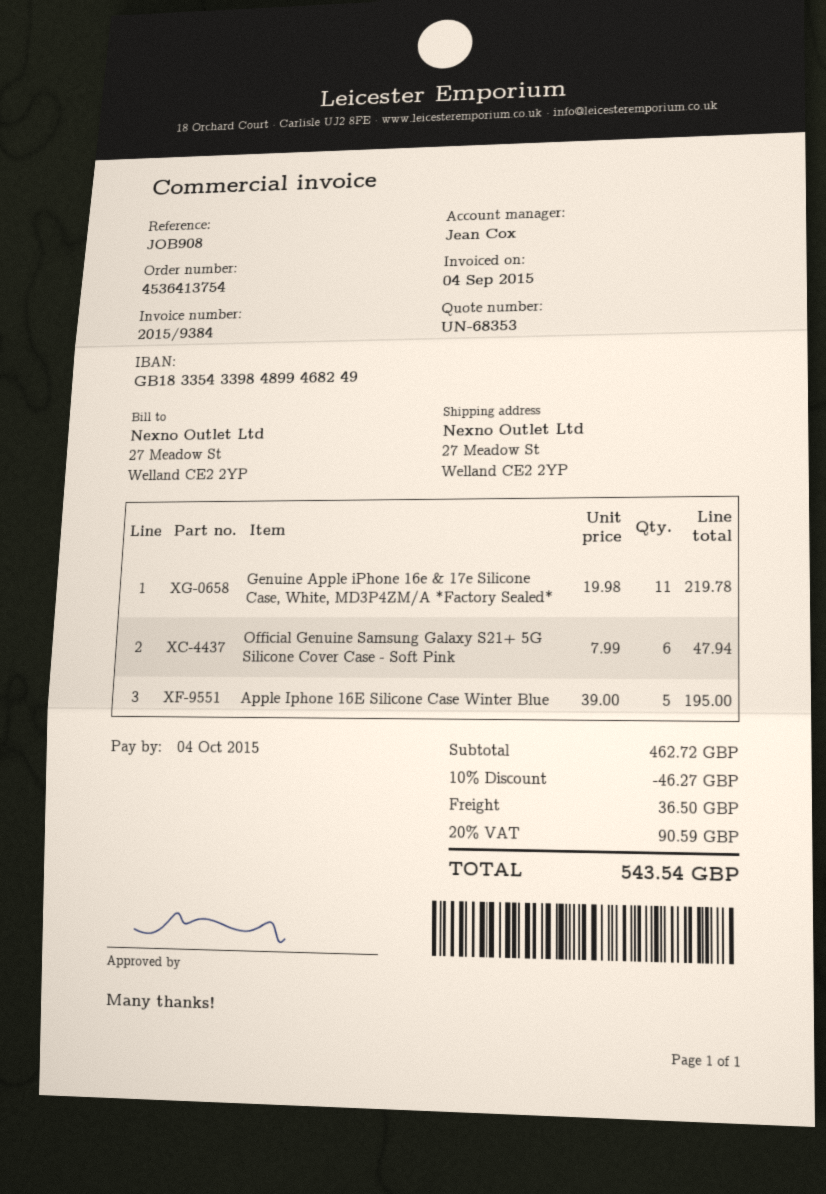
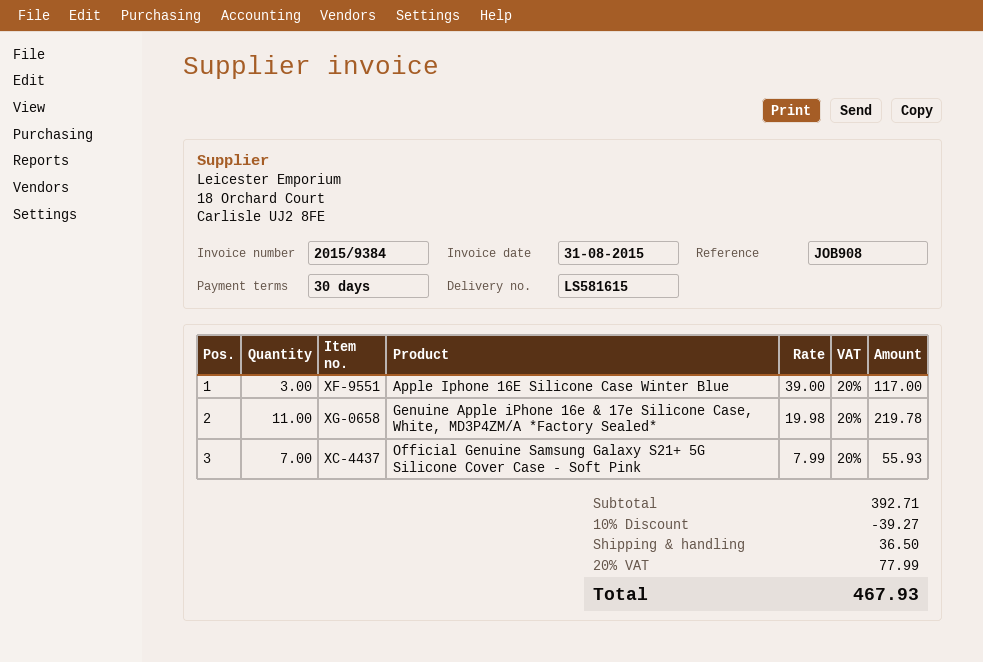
invoice date: 2015-09-04 -> 2015-08-31
Official Genuine Samsung Galaxy S21+ 5G Silicone Cover Case - Soft Pink: 6 x 7.99 = 47.94 -> 7 x 7.99 = 55.93
Apple Iphone 16E Silicone Case Winter Blue: 5 x 39.00 = 195.00 -> 3 x 39.00 = 117.00
subtotal: 462.72 -> 392.71
discount: 10% = 46.27 -> 10% = 39.27
tax: 20% = 90.59 -> 20% = 77.99
total: 543.54 -> 467.93

